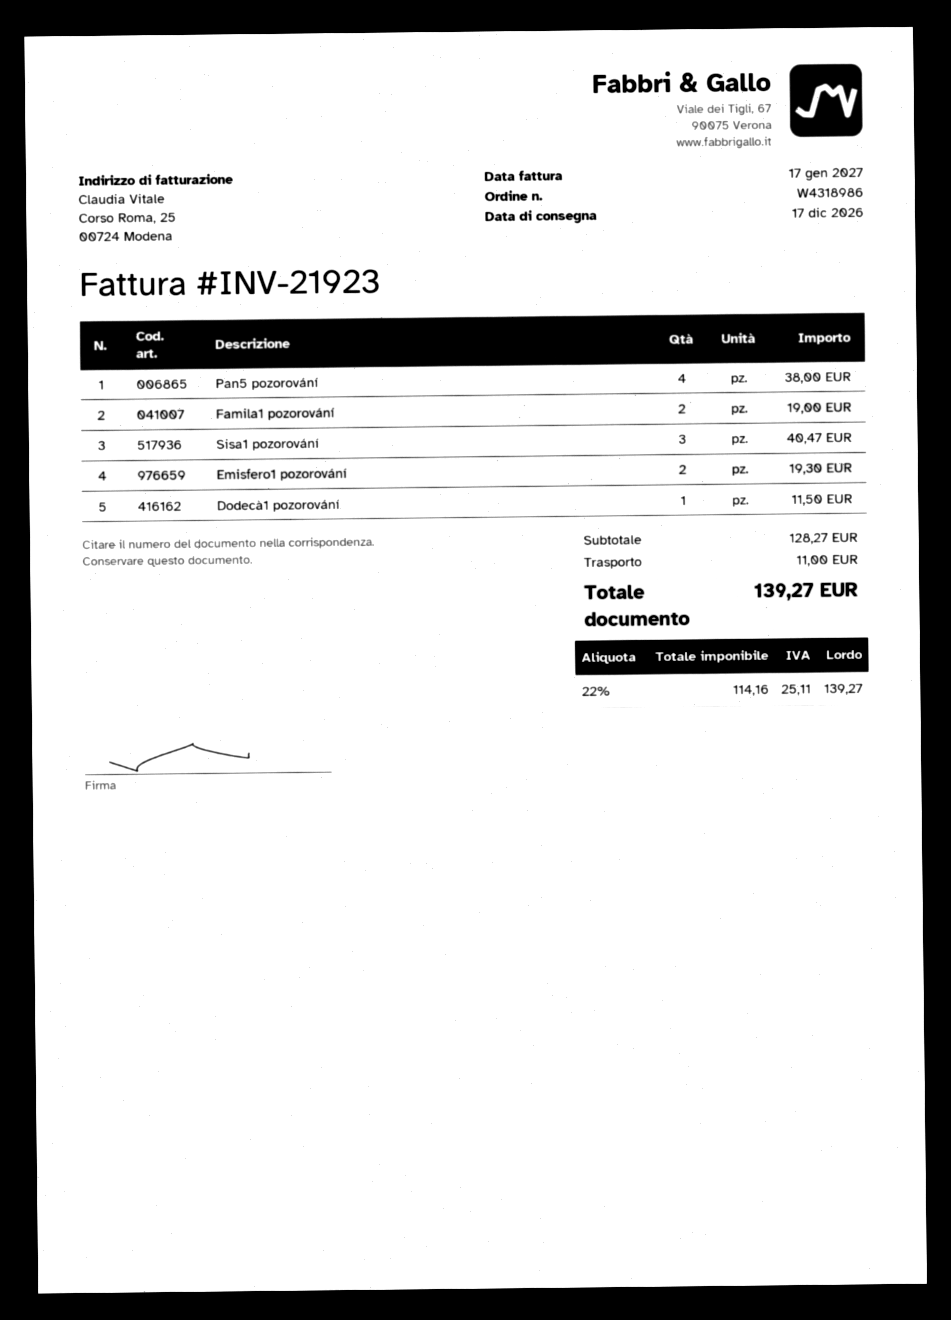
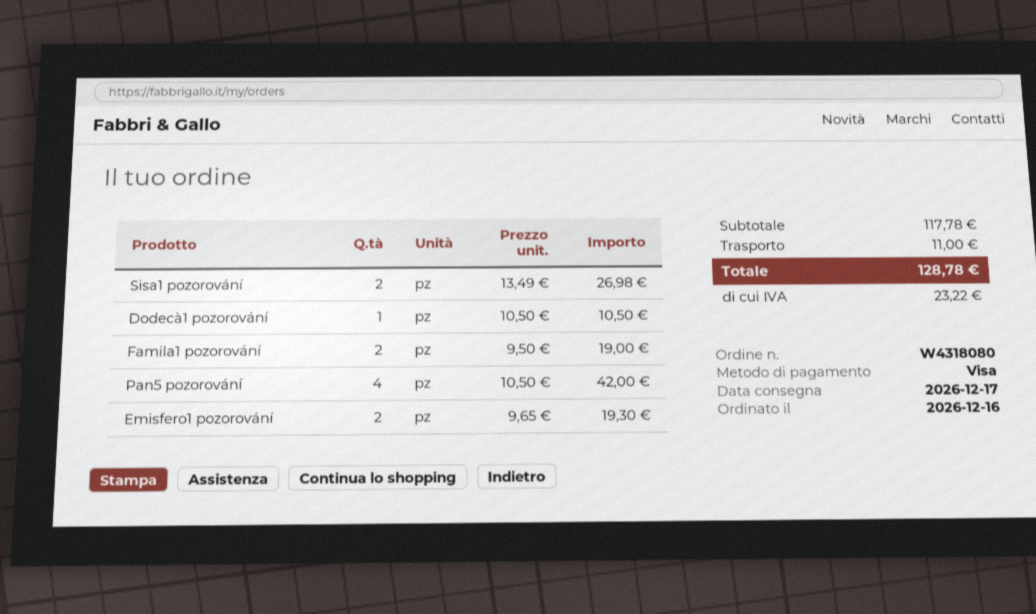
order number: W4318986 -> W4318080
Pan5 pozorování: 4 for 38.00 -> 4 for 42.00
Sisa1 pozorování: 3 for 40.47 -> 2 for 26.98
Dodecà1 pozorování: 1 for 11.50 -> 1 for 10.50
subtotal: 128.27 -> 117.78
tax: 25.11 -> 23.22
total: 139.27 -> 128.78

